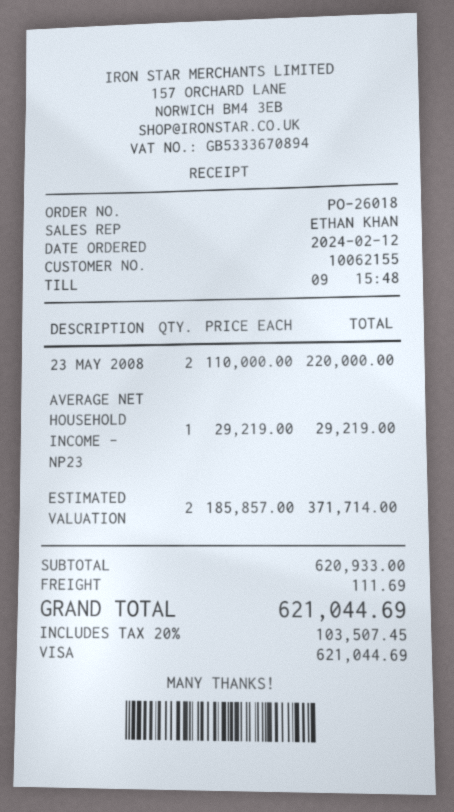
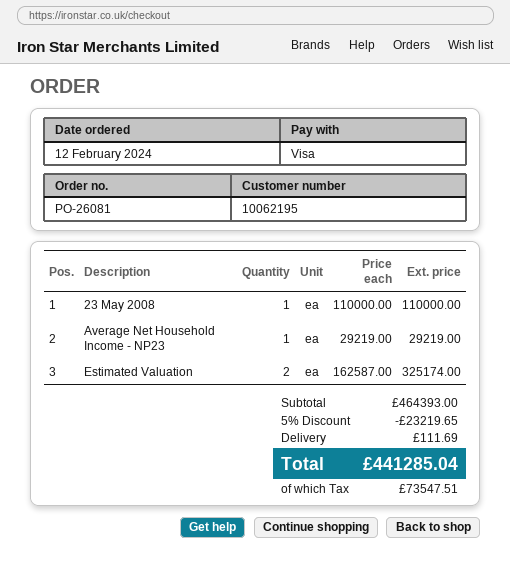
order number: PO-26018 -> PO-26081
customer number: 10062155 -> 10062195
23 MAY 2008: 2 x 110000.00 = 220000.00 -> 1 x 110000.00 = 110000.00
ESTIMATED VALUATION: 2 x 185857.00 = 371714.00 -> 2 x 162587.00 = 325174.00
subtotal: 620933.00 -> 464393.00
discount: none -> 5% = 23219.65
tax: 103507.45 -> 73547.51
total: 621044.69 -> 441285.04

